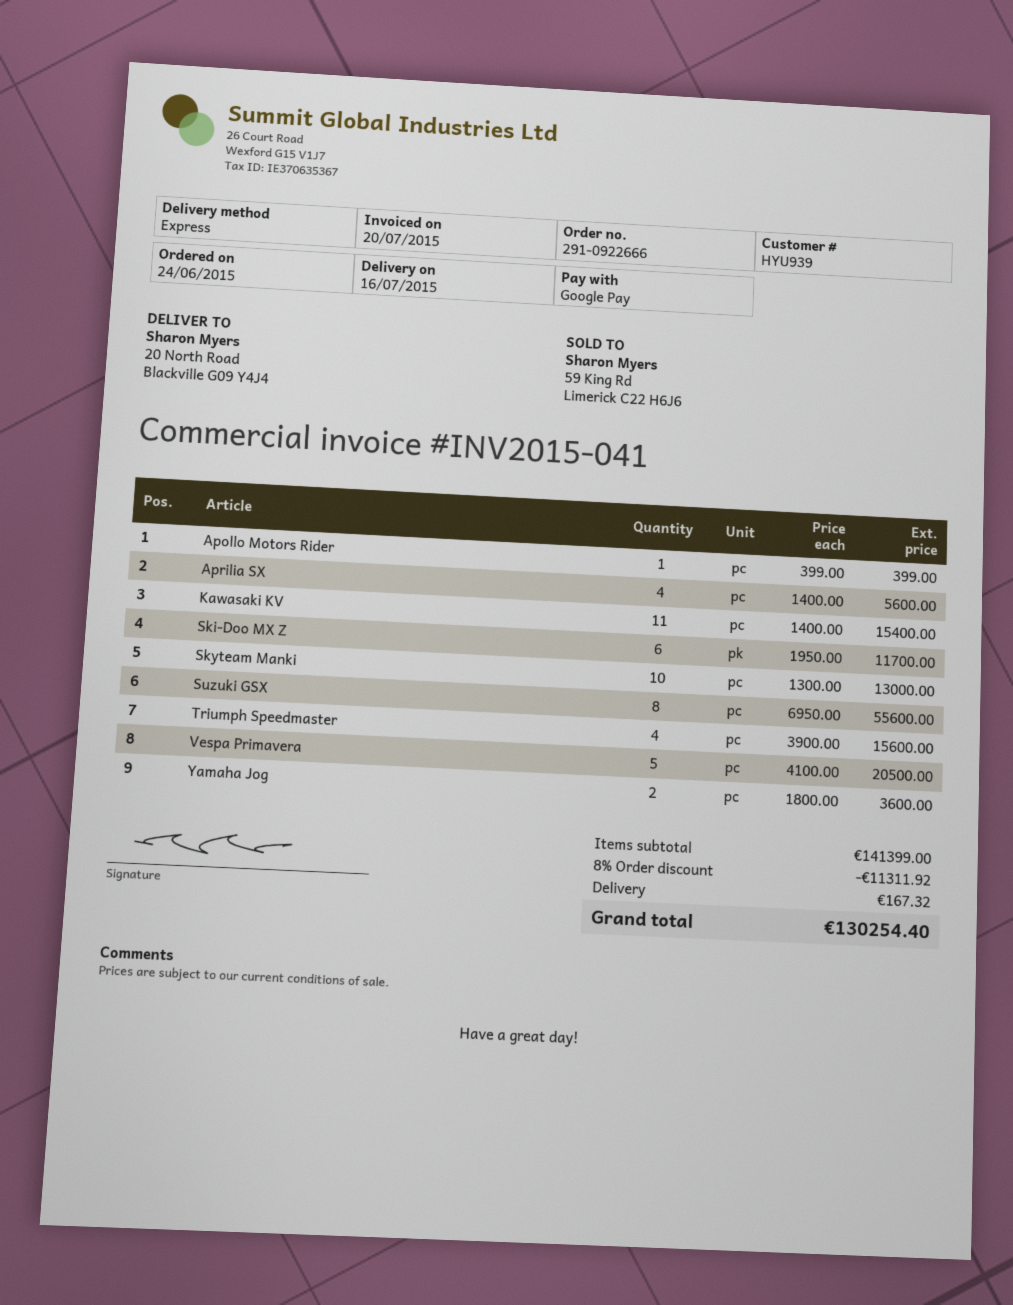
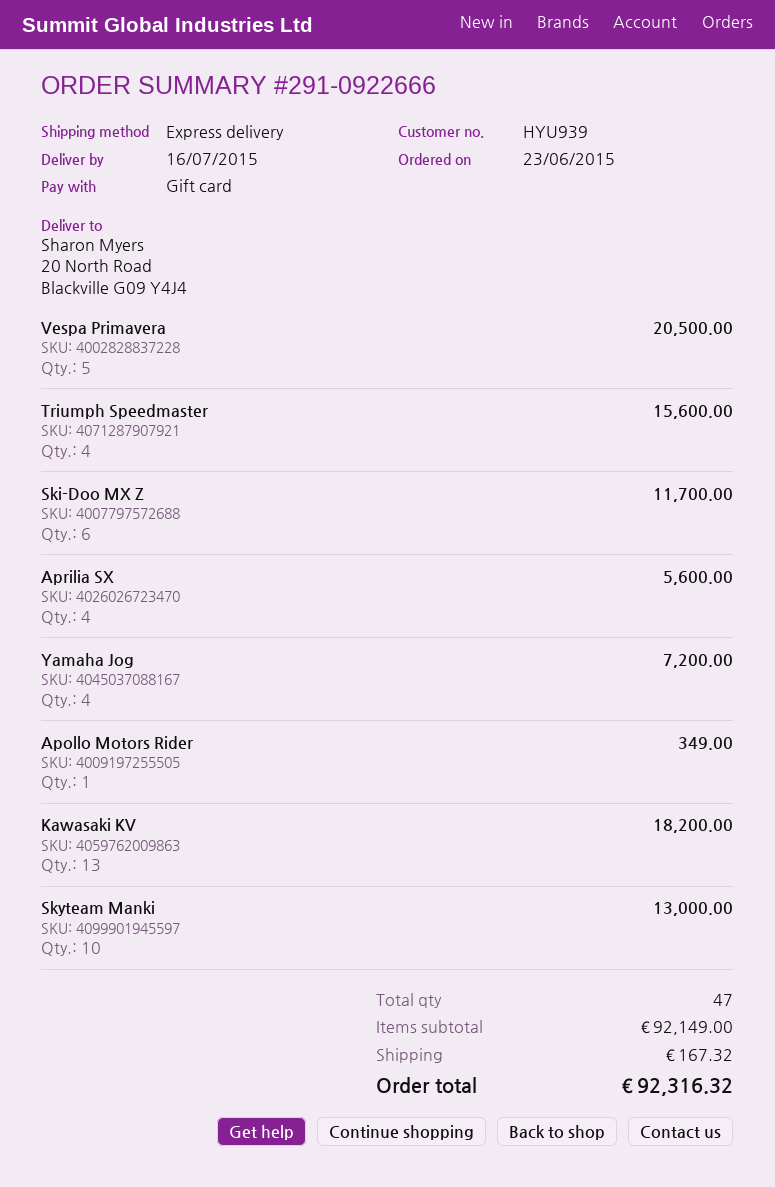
order date: 2015-06-24 -> 2015-06-23
payment method: Google Pay -> gift card
Apollo Motors Rider: 1 for 399.00 -> 1 for 349.00
Kawasaki KV: 11 for 15400.00 -> 13 for 18200.00
Suzuki GSX: 8 for 55600.00 -> none
Yamaha Jog: 2 for 3600.00 -> 4 for 7200.00
subtotal: 141399.00 -> 92149.00
discount: 8% = 11311.92 -> none
total: 130254.40 -> 92316.32

